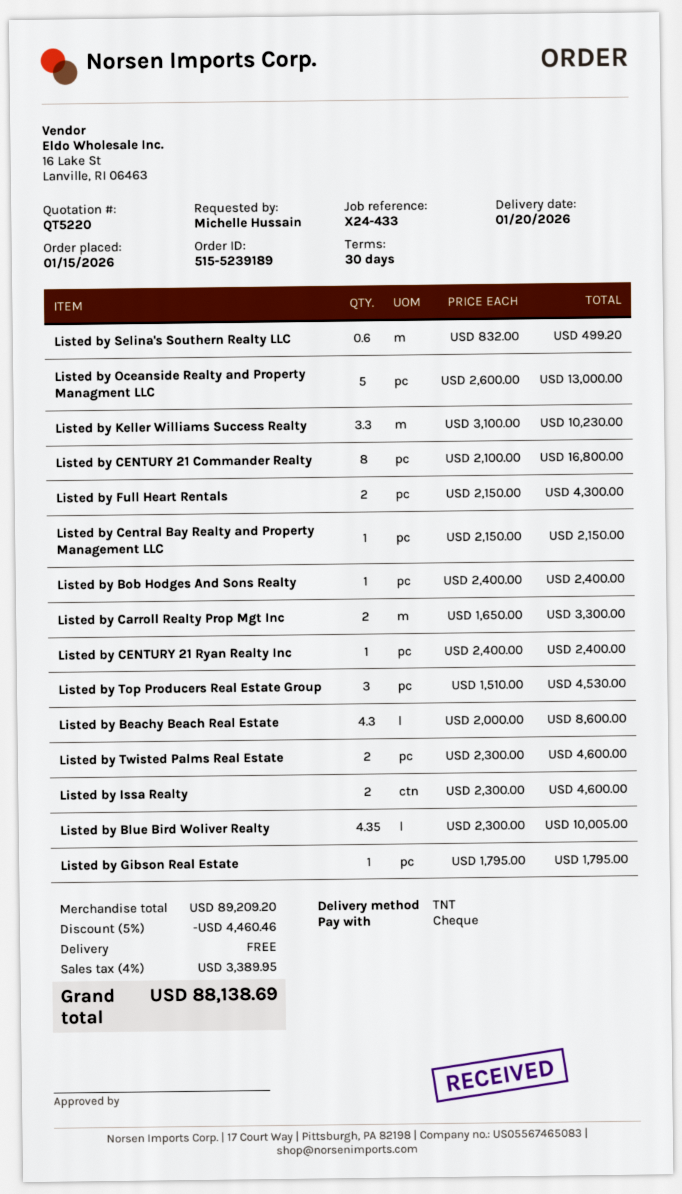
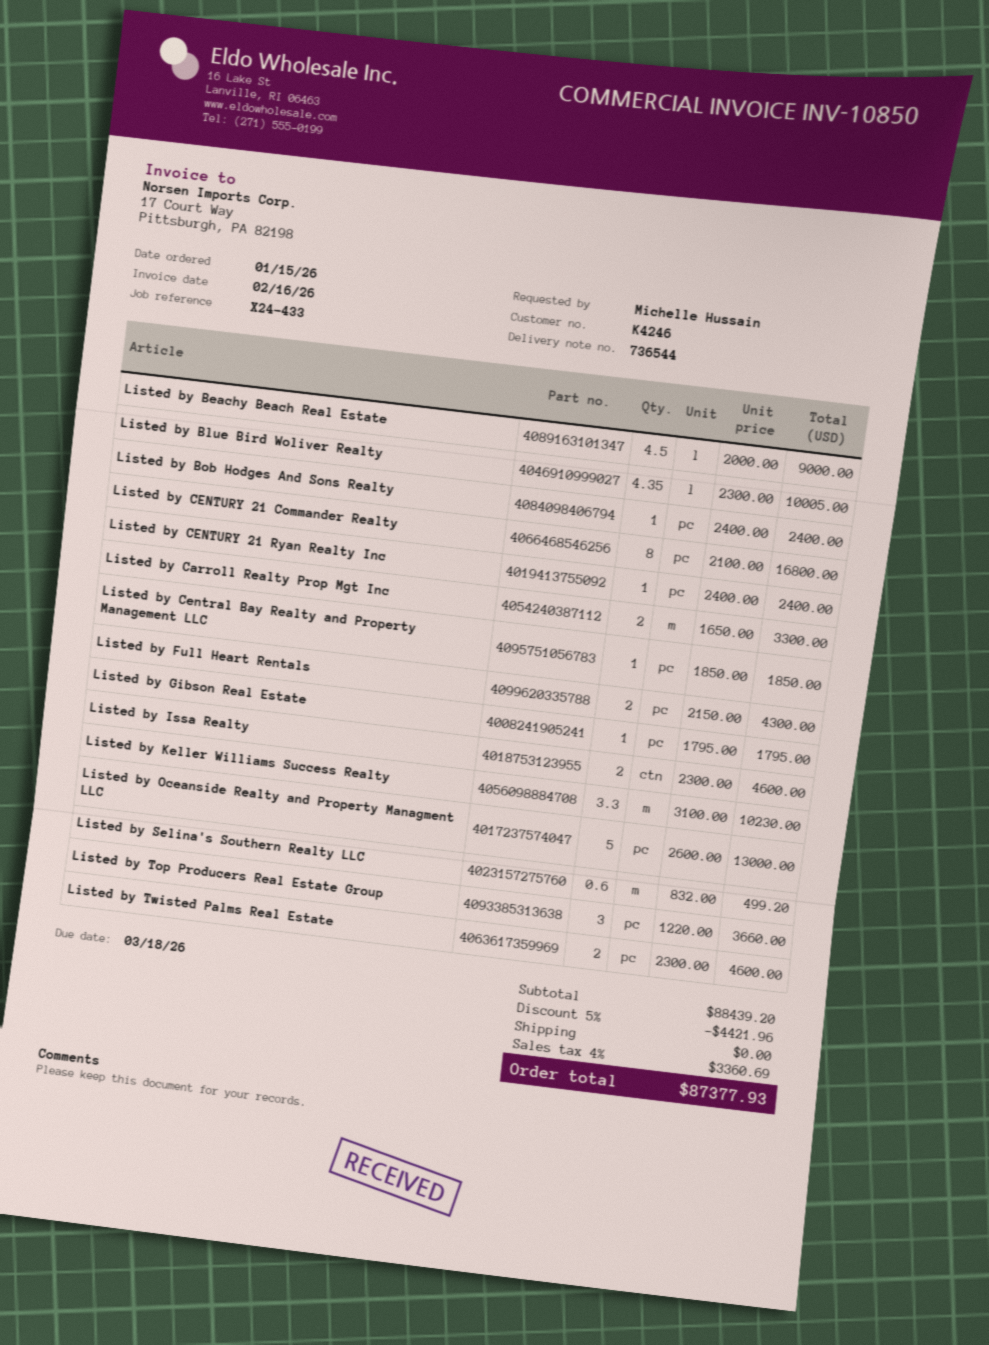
Listed by Central Bay Realty and Property Management LLC: 1 x 2150.00 = 2150.00 -> 1 x 1850.00 = 1850.00
Listed by Top Producers Real Estate Group: 3 x 1510.00 = 4530.00 -> 3 x 1220.00 = 3660.00
Listed by Beachy Beach Real Estate: 4.3 x 2000.00 = 8600.00 -> 4.5 x 2000.00 = 9000.00
subtotal: 89209.20 -> 88439.20
discount: 5% = 4460.46 -> 5% = 4421.96
tax: 4% = 3389.95 -> 4% = 3360.69
total: 88138.69 -> 87377.93

